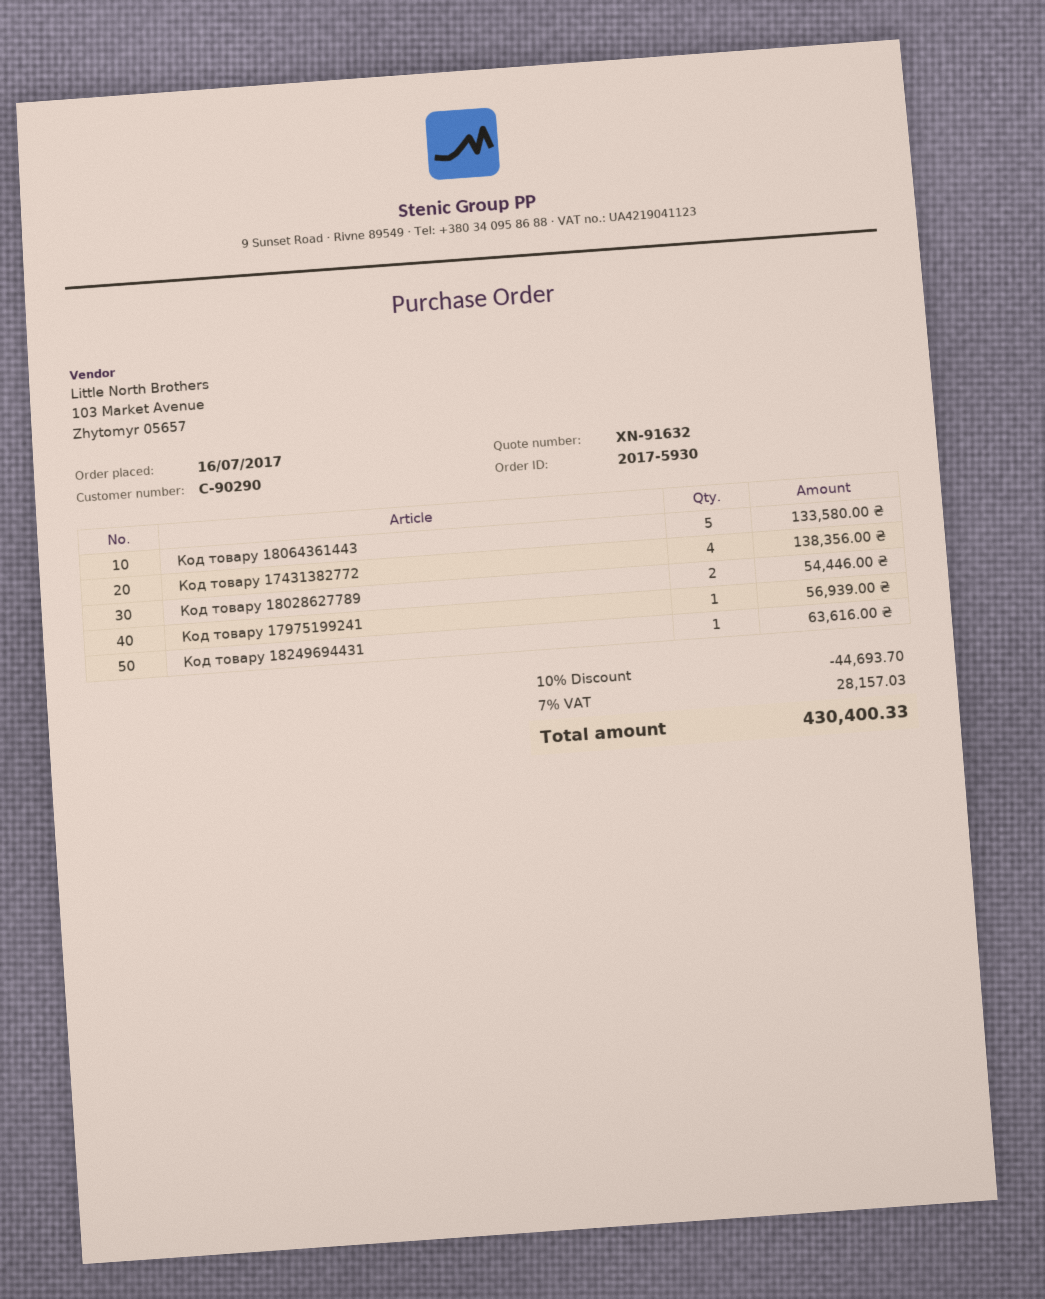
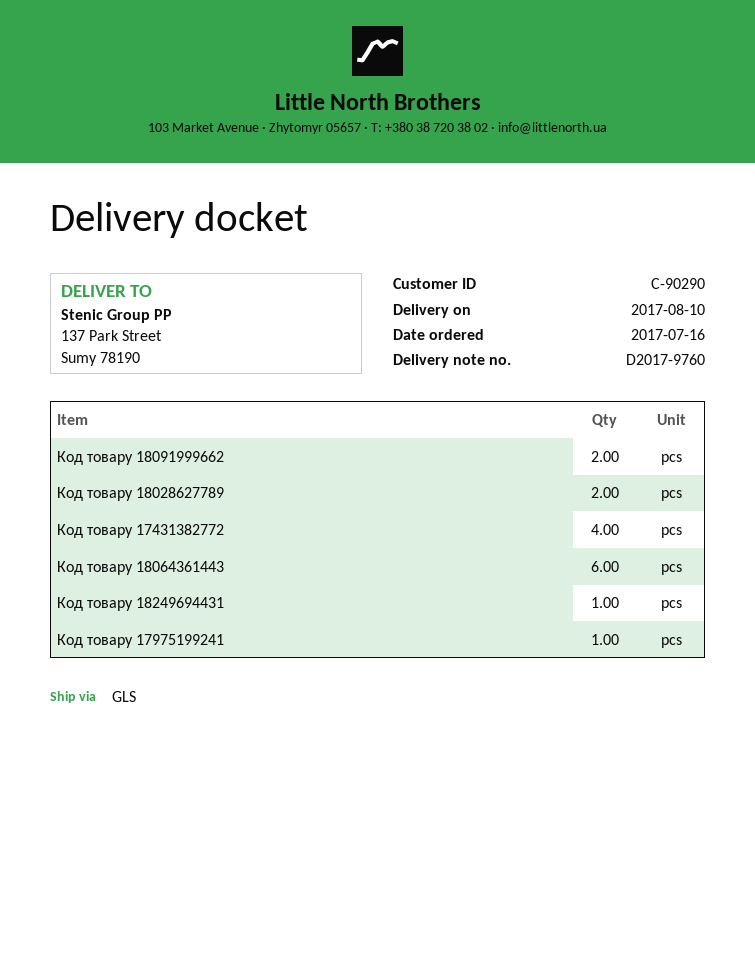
Код товару 18064361443: 5 -> 6
Код товару 18091999662: none -> 2

